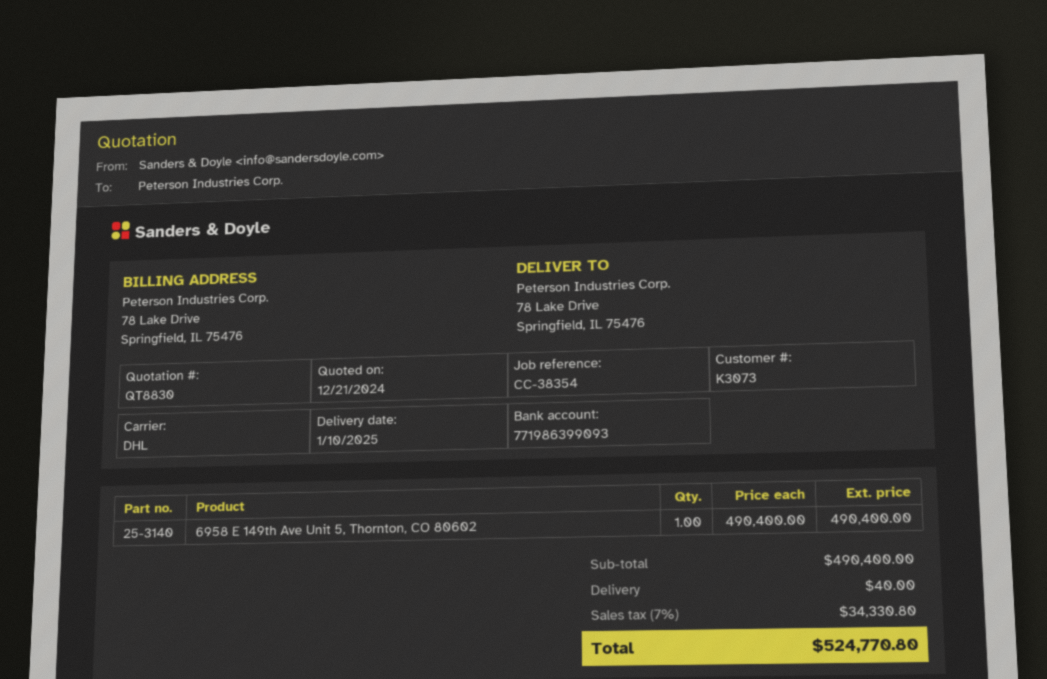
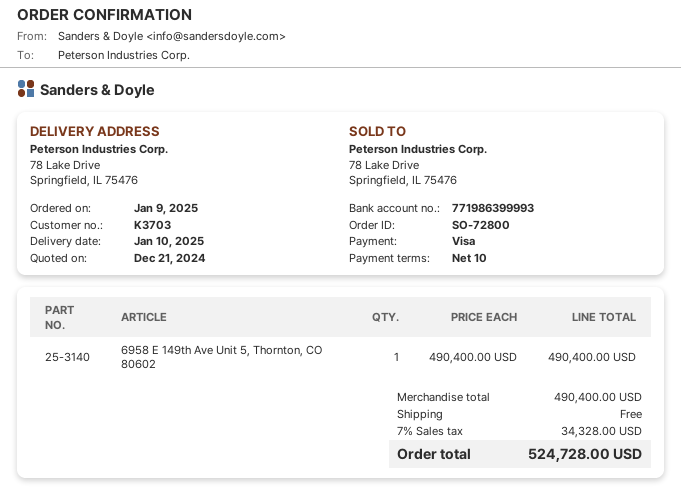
customer number: K3073 -> K3703
bank account: 771986399093 -> 771986399993
shipping: 40.00 -> 0.00
tax: 7% = 34330.80 -> 7% = 34328.00
total: 524770.80 -> 524728.00

